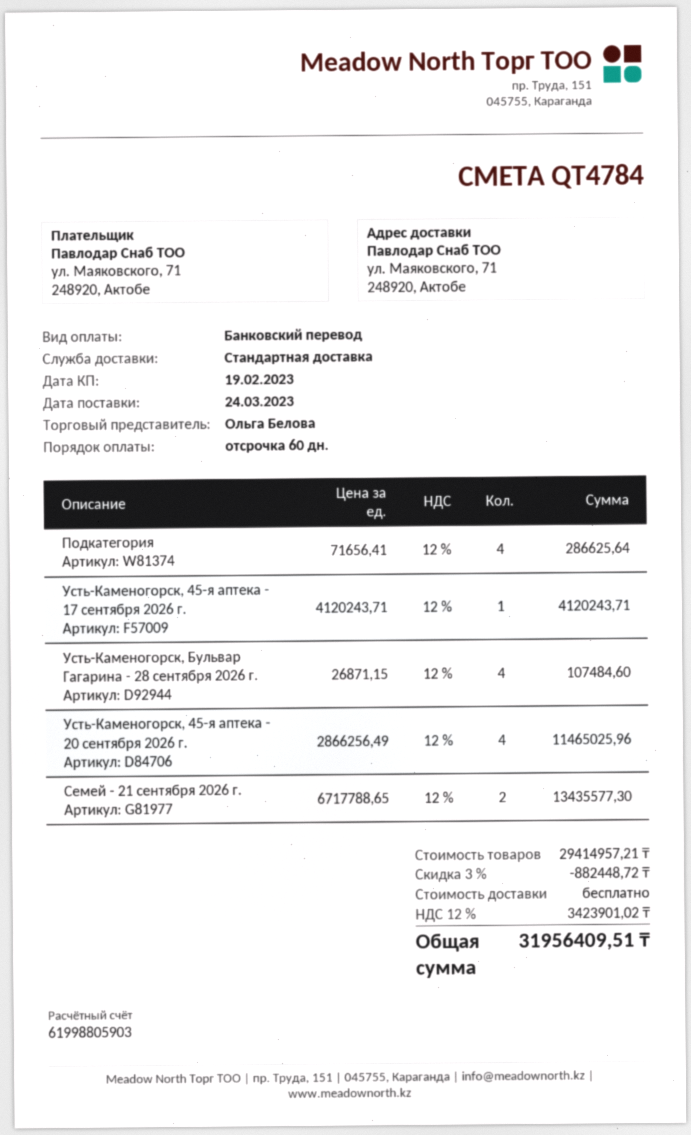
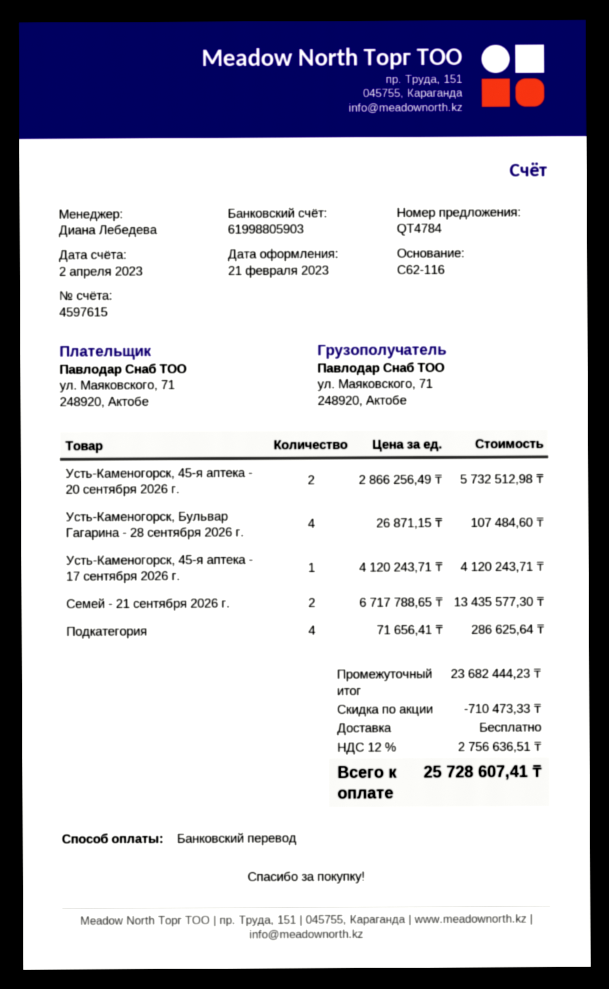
sales rep: Ольга Белова -> Диана Лебедева
Усть-Каменогорск, 45-я аптека - 20 сентября 2026 г.: 4 x 2866256.49 = 11465025.96 -> 2 x 2866256.49 = 5732512.98
subtotal: 29414957.21 -> 23682444.23
discount: 882448.72 -> 710473.33
tax: 12% = 3423901.02 -> 12% = 2756636.51
total: 31956409.51 -> 25728607.41

